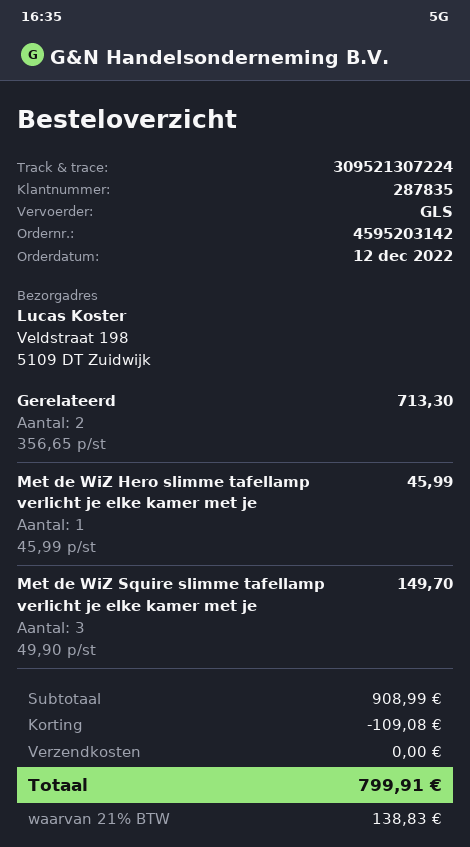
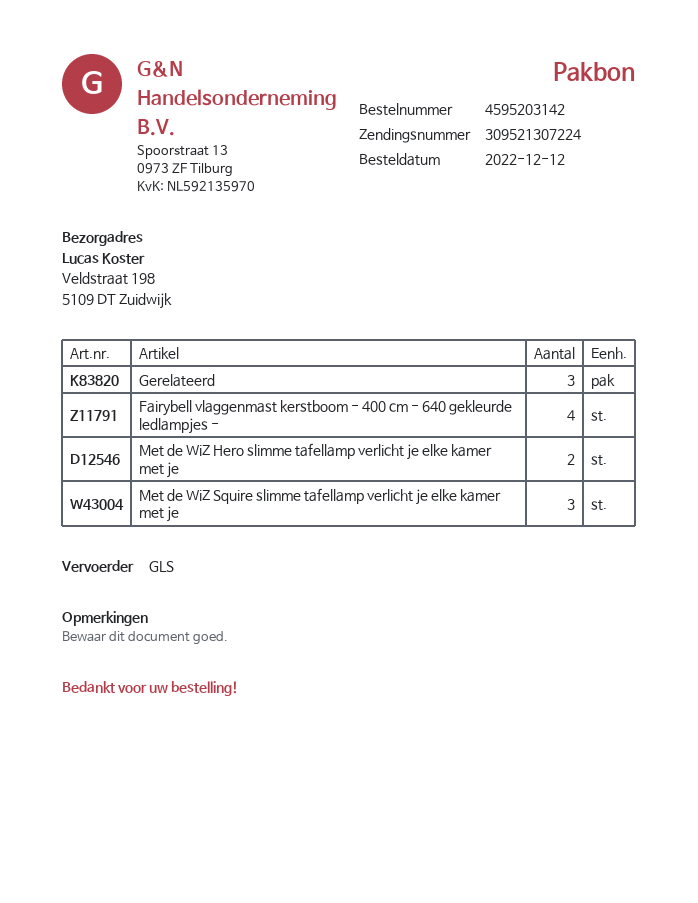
Gerelateerd: 2 -> 3
Met de WiZ Hero slimme tafellamp verlicht je elke kamer met je: 1 -> 2
Fairybell vlaggenmast kerstboom - 400 cm - 640 gekleurde ledlampjes -: none -> 4

